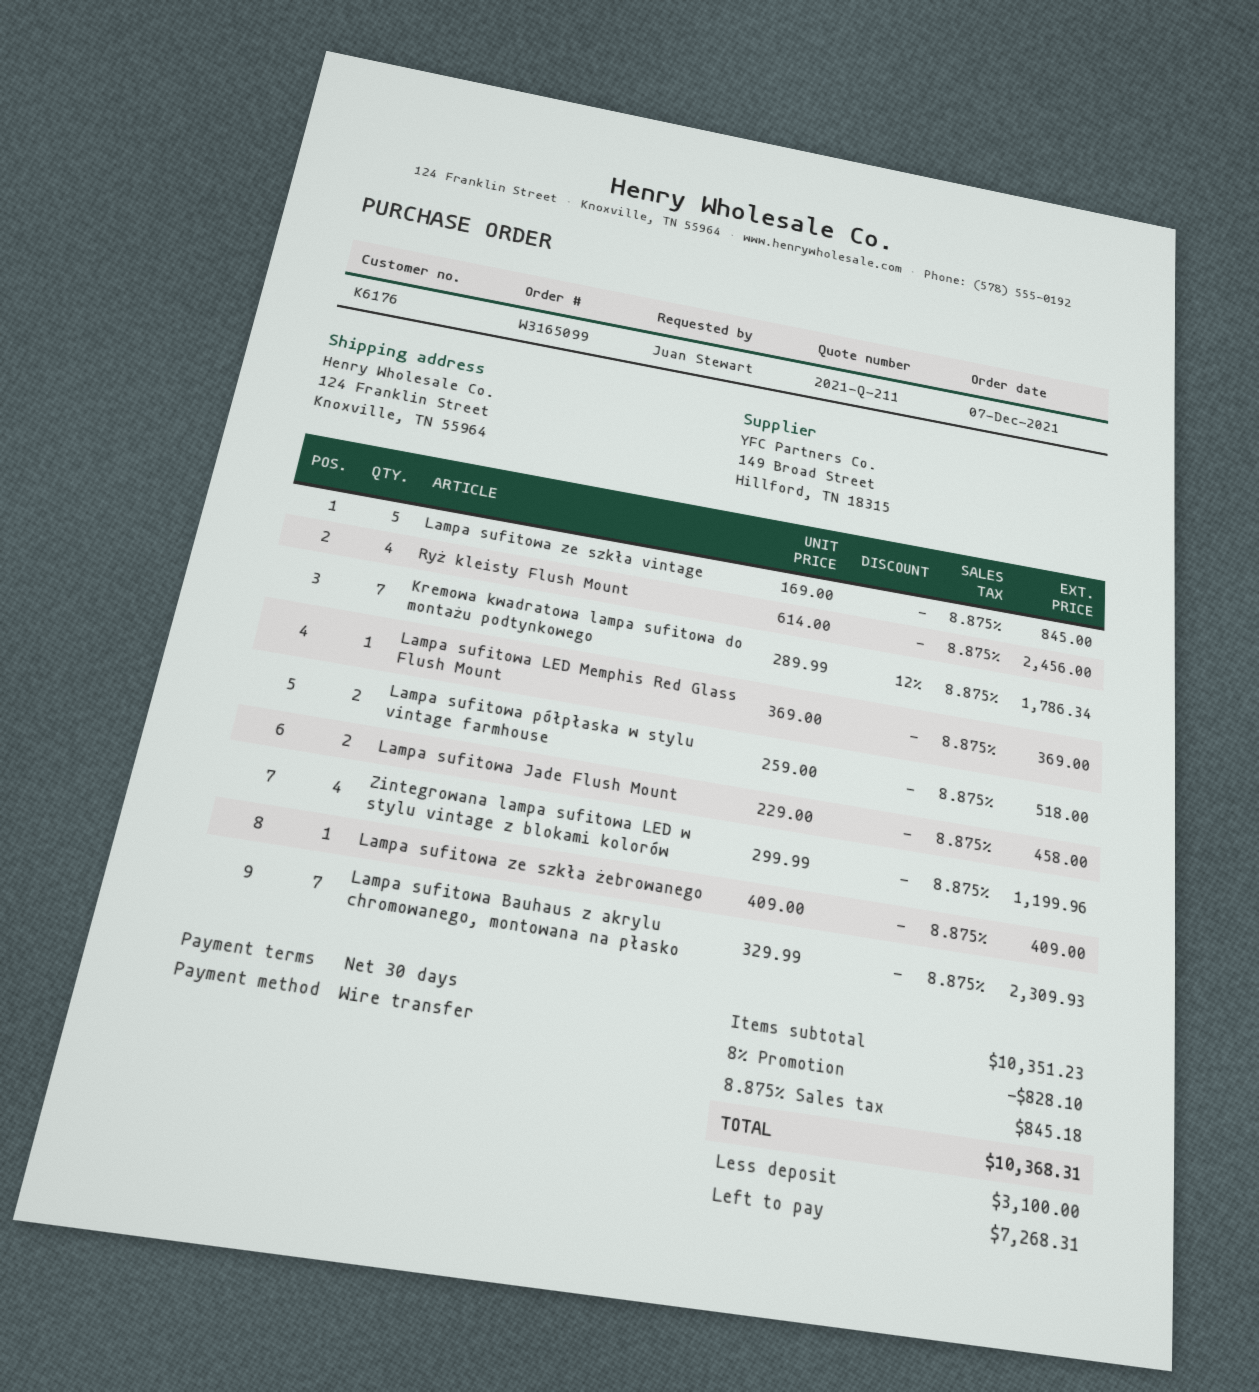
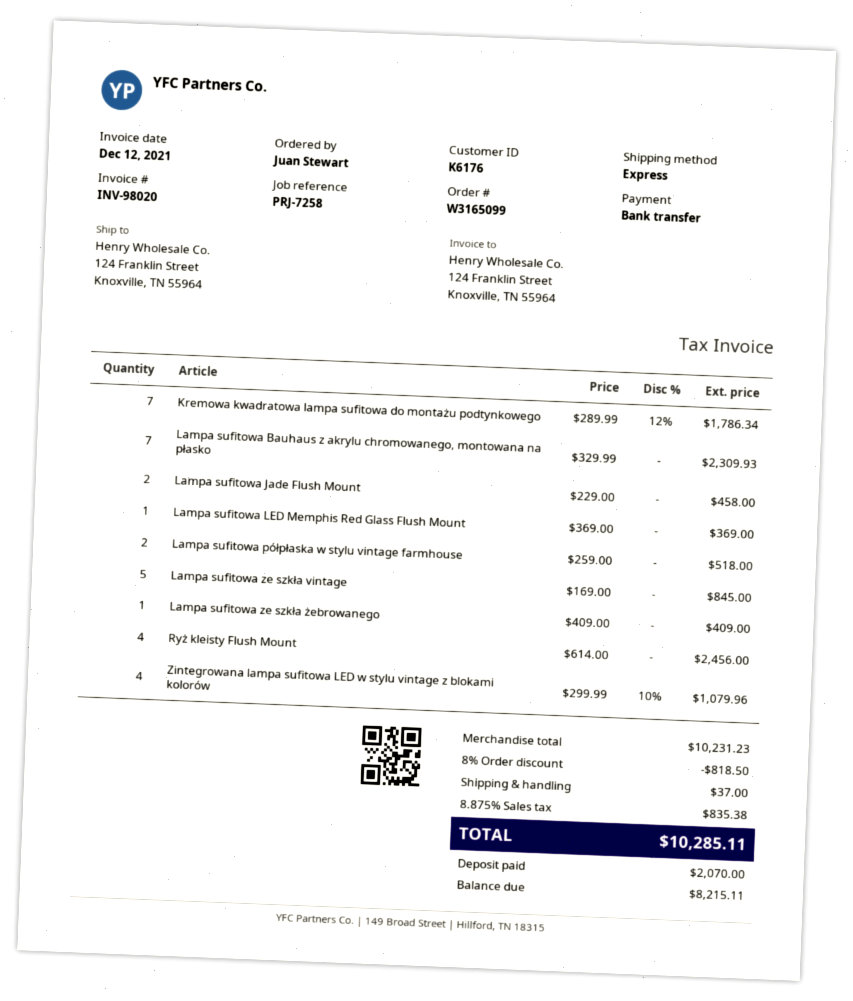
Zintegrowana lampa sufitowa LED w stylu vintage z blokami kolorów: 4 x 299.99 = 1199.96 -> 4 x 299.99 - 10% = 1079.96
subtotal: 10351.23 -> 10231.23
discount: 8% = 828.10 -> 8% = 818.50
shipping: none -> 37.00
tax: 8.875% = 845.18 -> 8.875% = 835.38
total: 10368.31 -> 10285.11
deposit: 3100.00 -> 2070.00
balance: 7268.31 -> 8215.11

